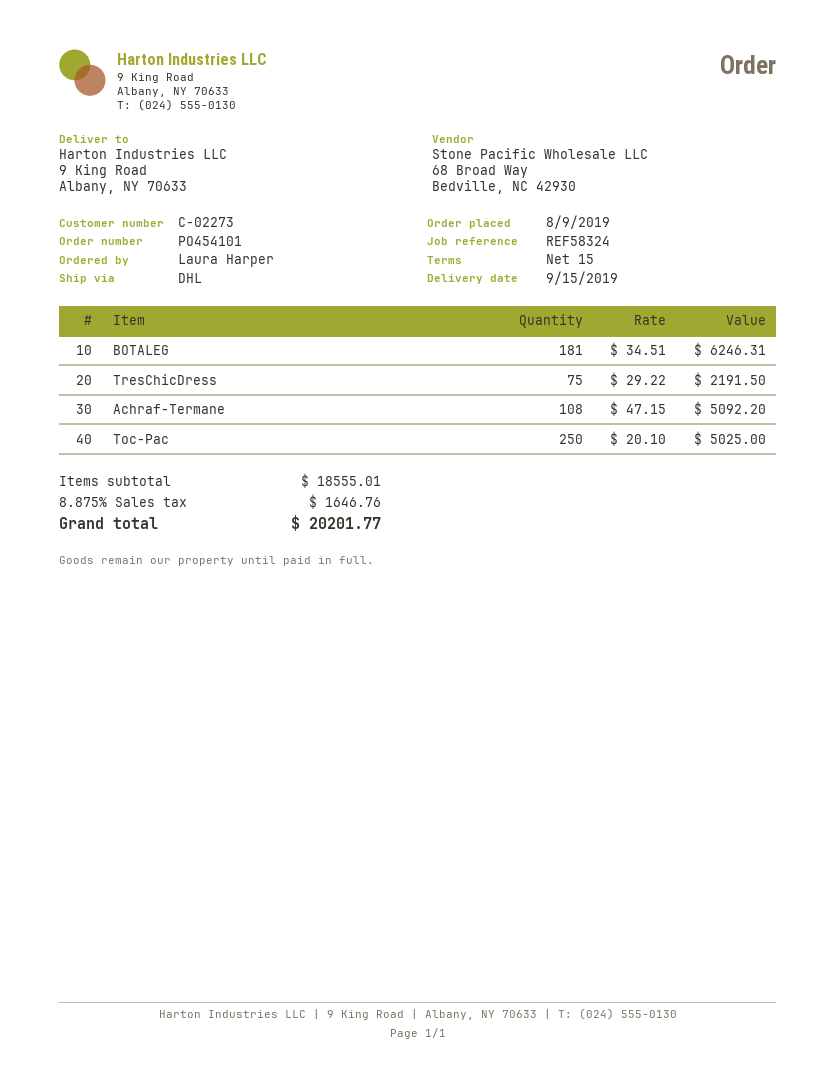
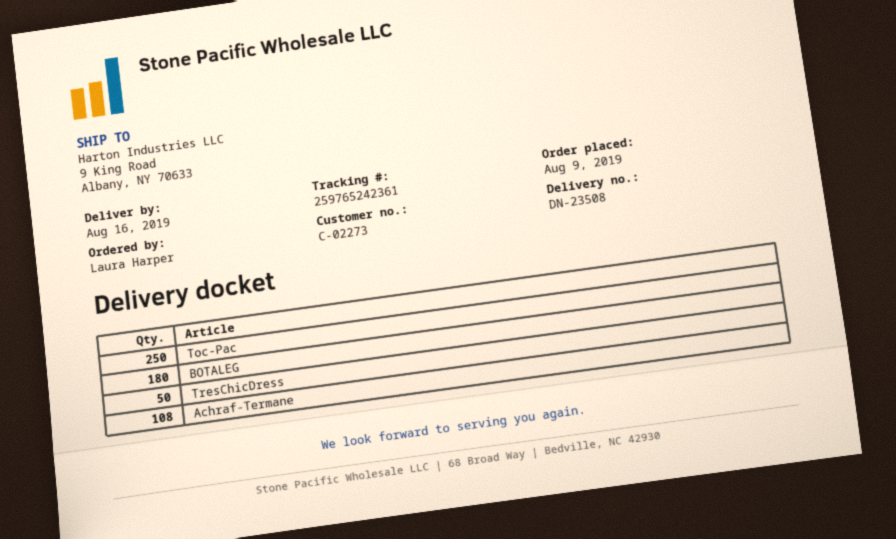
delivery date: 2019-09-15 -> 2019-08-16
BOTALEG: 181 -> 180
TresChicDress: 75 -> 50

